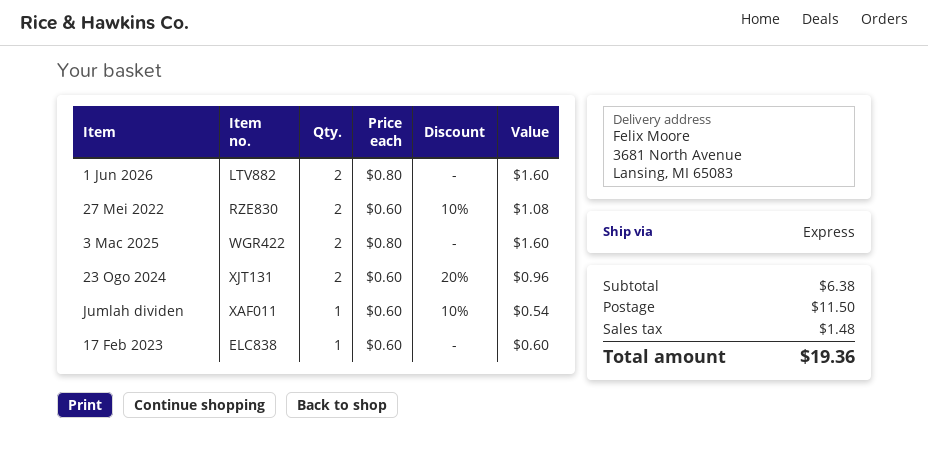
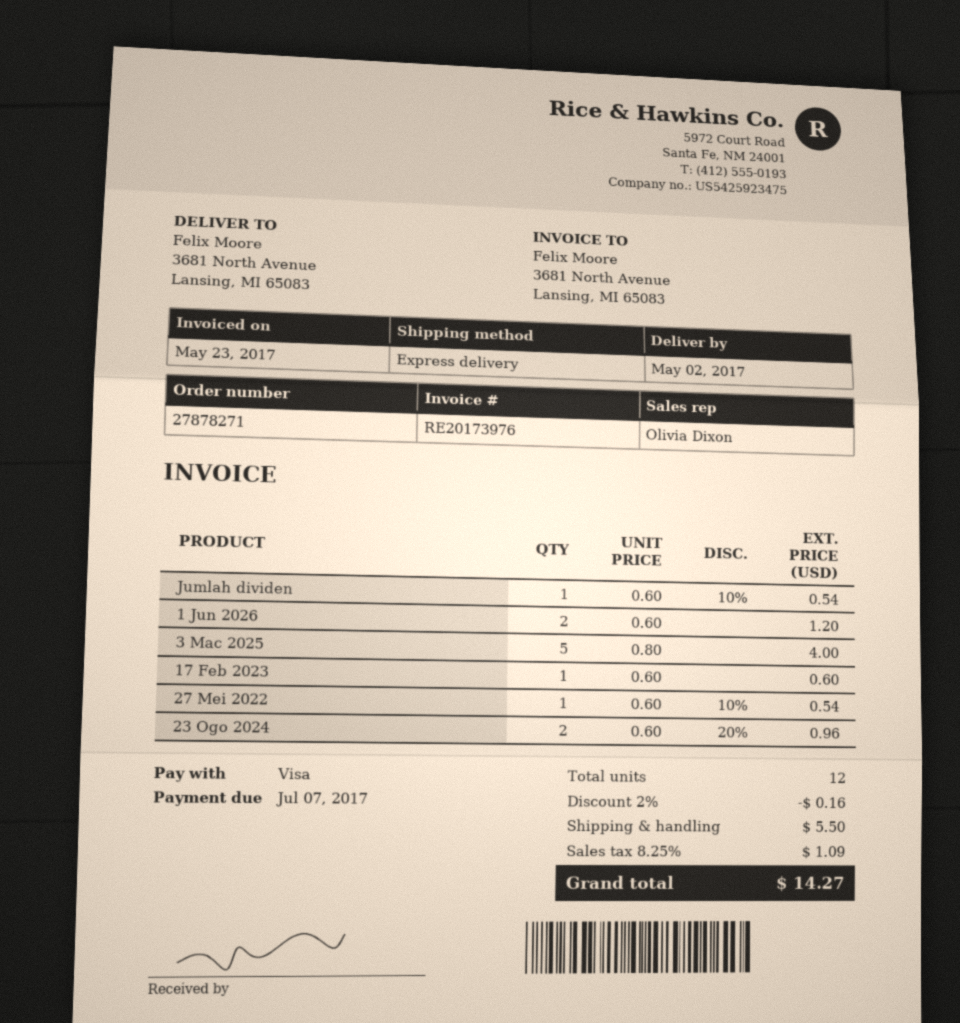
1 Jun 2026: 2 x 0.80 = 1.60 -> 2 x 0.60 = 1.20
27 Mei 2022: 2 x 0.60 - 10% = 1.08 -> 1 x 0.60 - 10% = 0.54
3 Mac 2025: 2 x 0.80 = 1.60 -> 5 x 0.80 = 4.00
discount: none -> 2% = 0.16
shipping: 11.50 -> 5.50
tax: 1.48 -> 1.09
total: 19.36 -> 14.27

